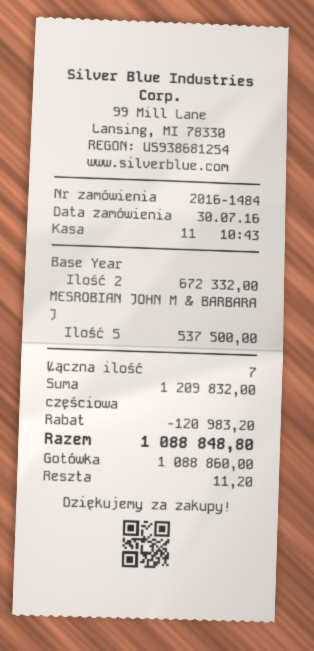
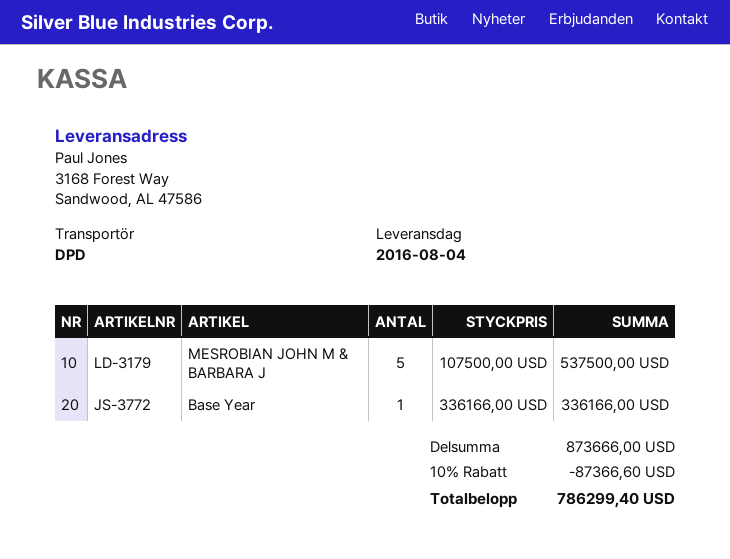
Base Year: 2 for 672332.00 -> 1 for 336166.00
subtotal: 1209832.00 -> 873666.00
discount: 120983.20 -> 87366.60
total: 1088848.80 -> 786299.40

